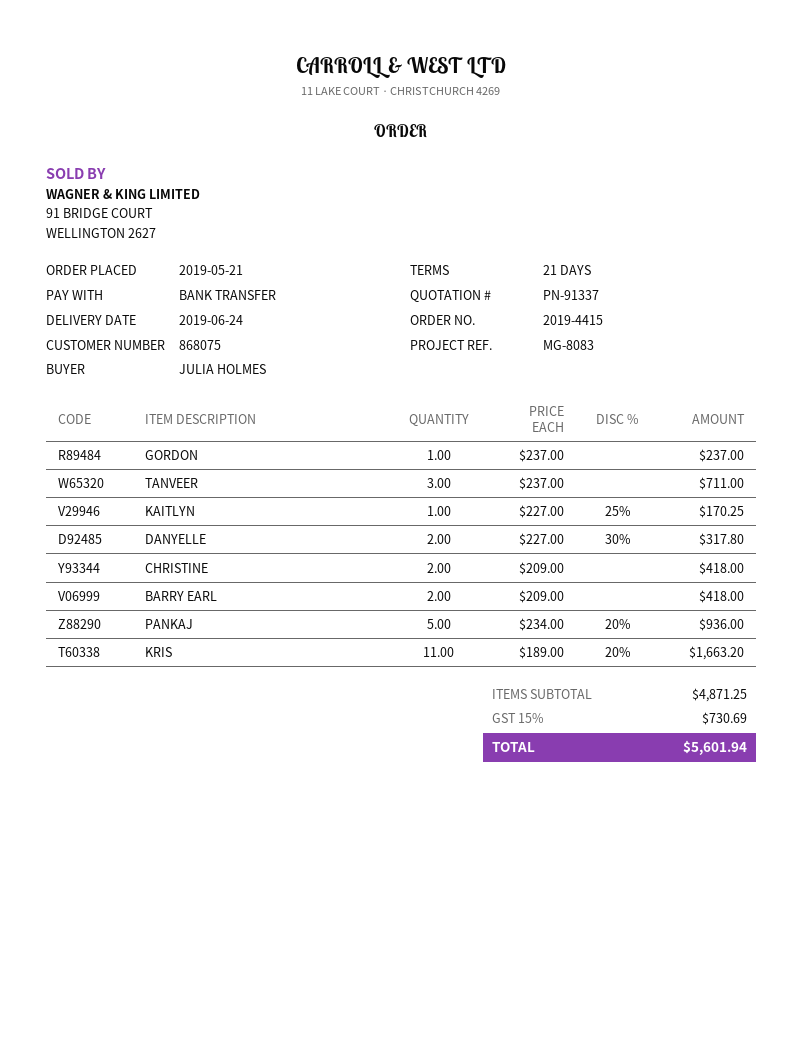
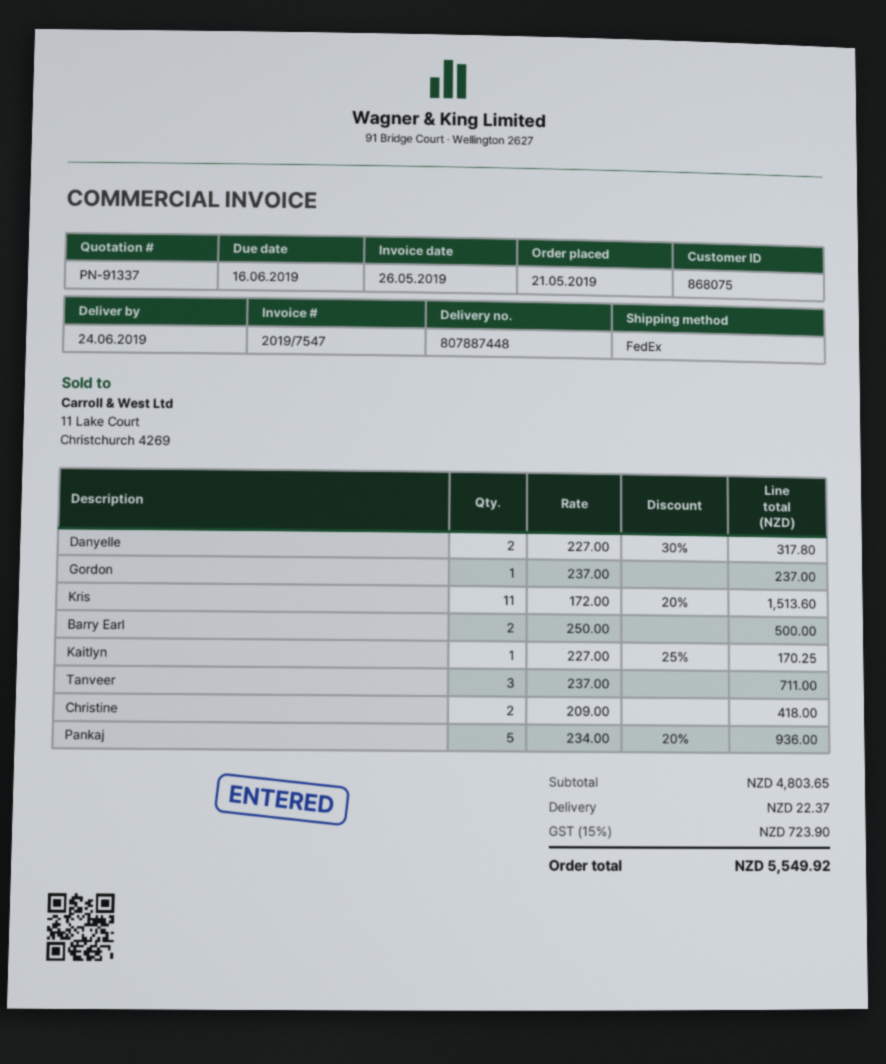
BARRY EARL: 2 x 209.00 = 418.00 -> 2 x 250.00 = 500.00
KRIS: 11 x 189.00 - 20% = 1663.20 -> 11 x 172.00 - 20% = 1513.60
subtotal: 4871.25 -> 4803.65
shipping: none -> 22.37
tax: 15% = 730.69 -> 15% = 723.90
total: 5601.94 -> 5549.92

